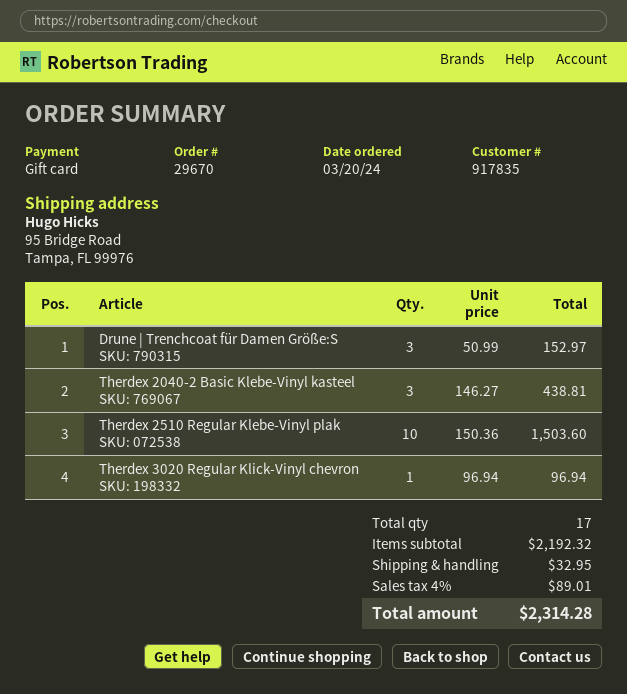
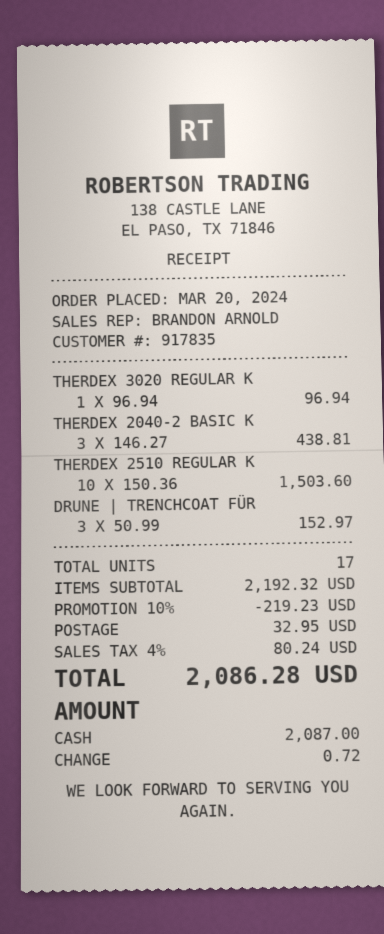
payment method: gift card -> cash
discount: none -> 10% = 219.23
tax: 4% = 89.01 -> 4% = 80.24
total: 2314.28 -> 2086.28

